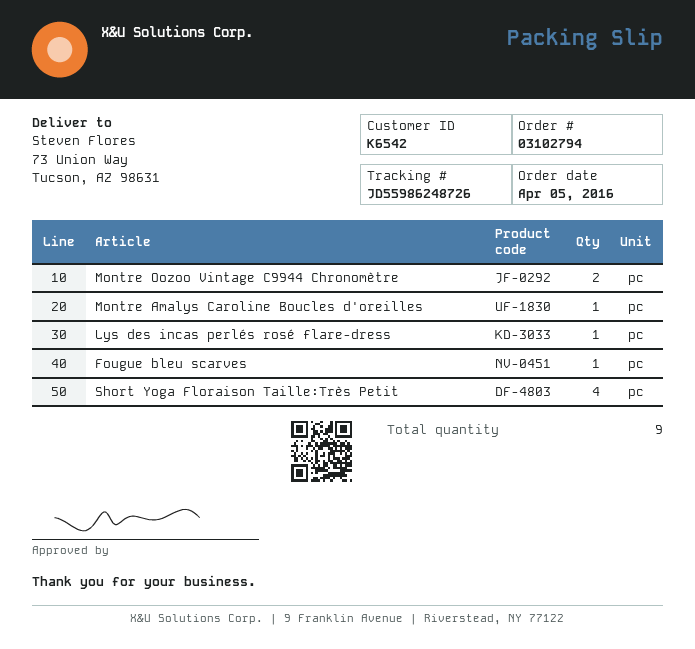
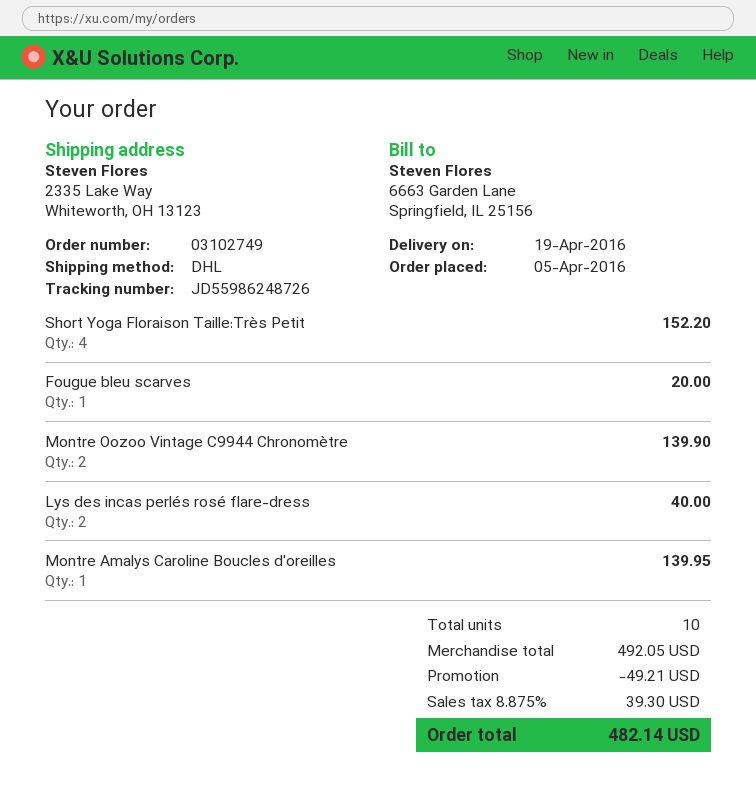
order number: 03102794 -> 03102749
ship to: 73 Union Way, Tucson, AZ 98631 -> 2335 Lake Way, Whiteworth, OH 13123
Lys des incas perlés rosé flare-dress: 1 -> 2
total quantity: 9 -> 10

